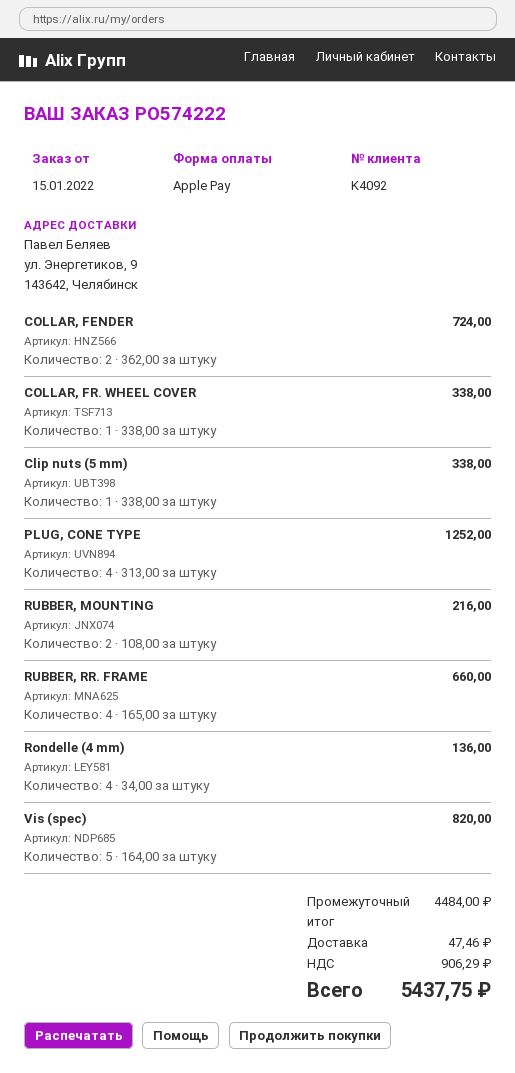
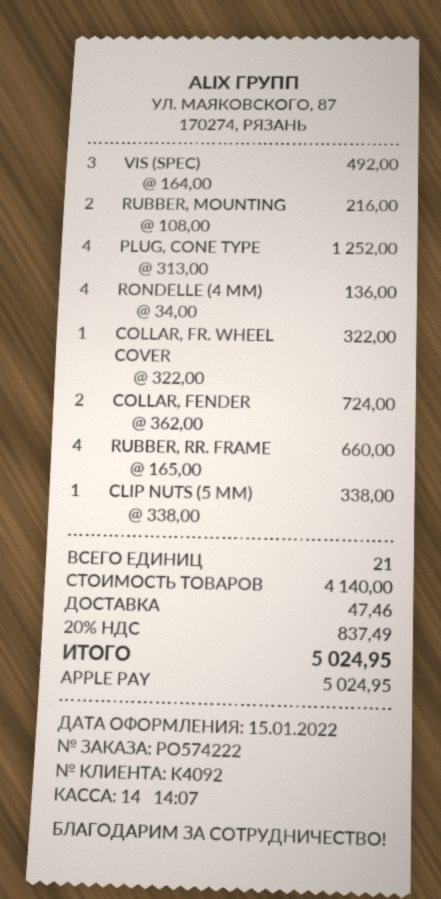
COLLAR, FR. WHEEL COVER: 1 x 338.00 = 338.00 -> 1 x 322.00 = 322.00
Vis (spec): 5 x 164.00 = 820.00 -> 3 x 164.00 = 492.00
subtotal: 4484.00 -> 4140.00
tax: 906.29 -> 837.49
total: 5437.75 -> 5024.95

